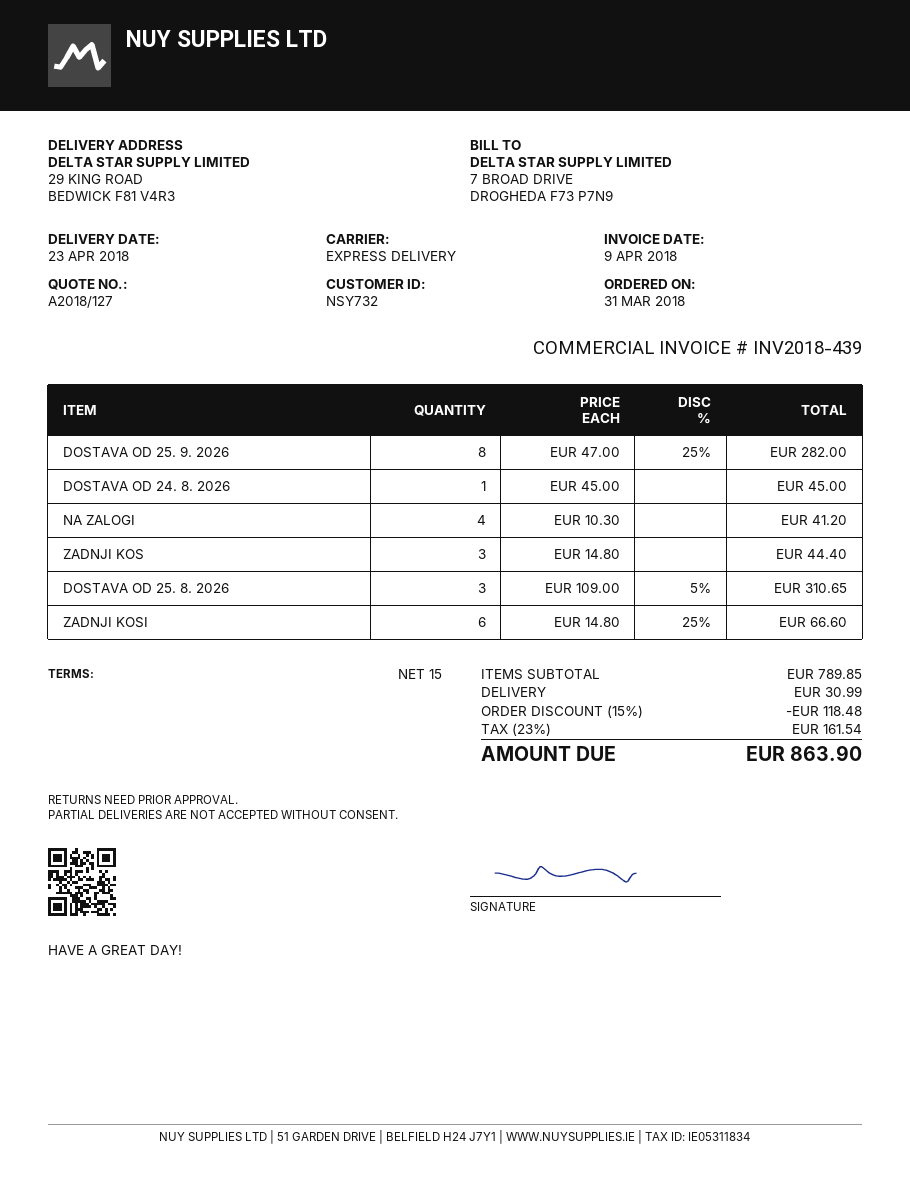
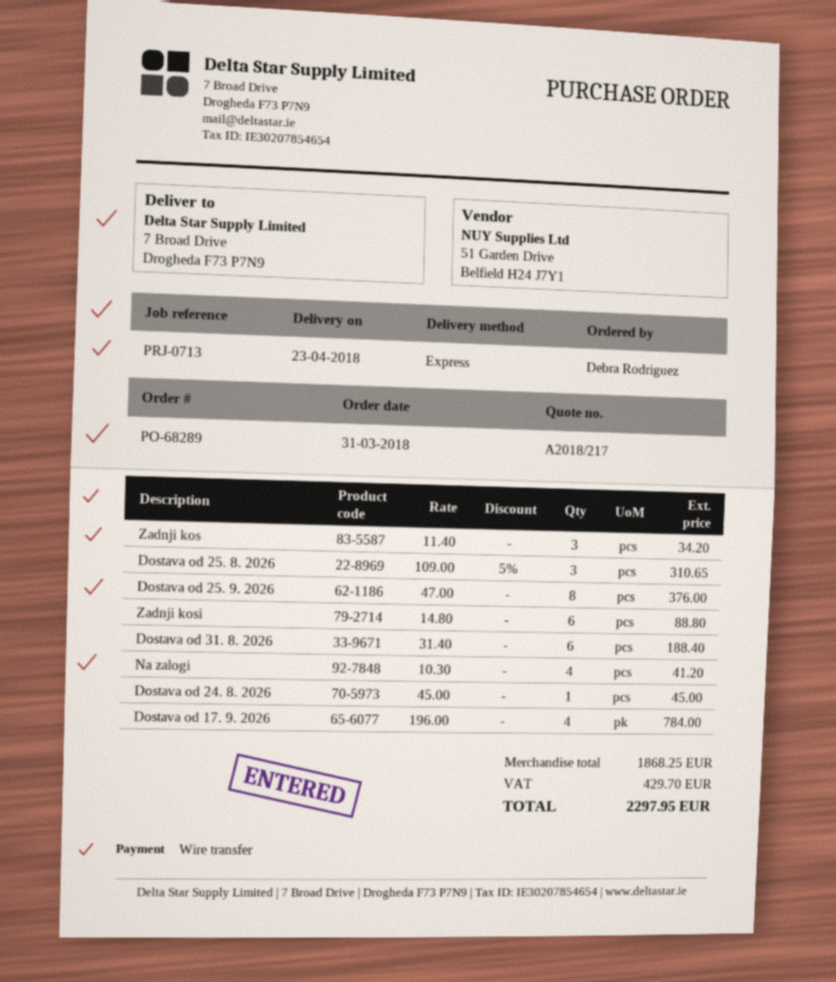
quote number: A2018/127 -> A2018/217
ship to: 29 KING ROAD, BEDWICK F81 V4R3 -> 7 Broad Drive, Drogheda F73 P7N9
DOSTAVA OD 25. 9. 2026: 8 x 47.00 - 25% = 282.00 -> 8 x 47.00 = 376.00
ZADNJI KOS: 3 x 14.80 = 44.40 -> 3 x 11.40 = 34.20
ZADNJI KOSI: 6 x 14.80 - 25% = 66.60 -> 6 x 14.80 = 88.80
Dostava od 31. 8. 2026: none -> 6 x 31.40 = 188.40
Dostava od 17. 9. 2026: none -> 4 x 196.00 = 784.00
subtotal: 789.85 -> 1868.25
discount: 15% = 118.48 -> none
shipping: 30.99 -> none
tax: 161.54 -> 429.70
total: 863.90 -> 2297.95

